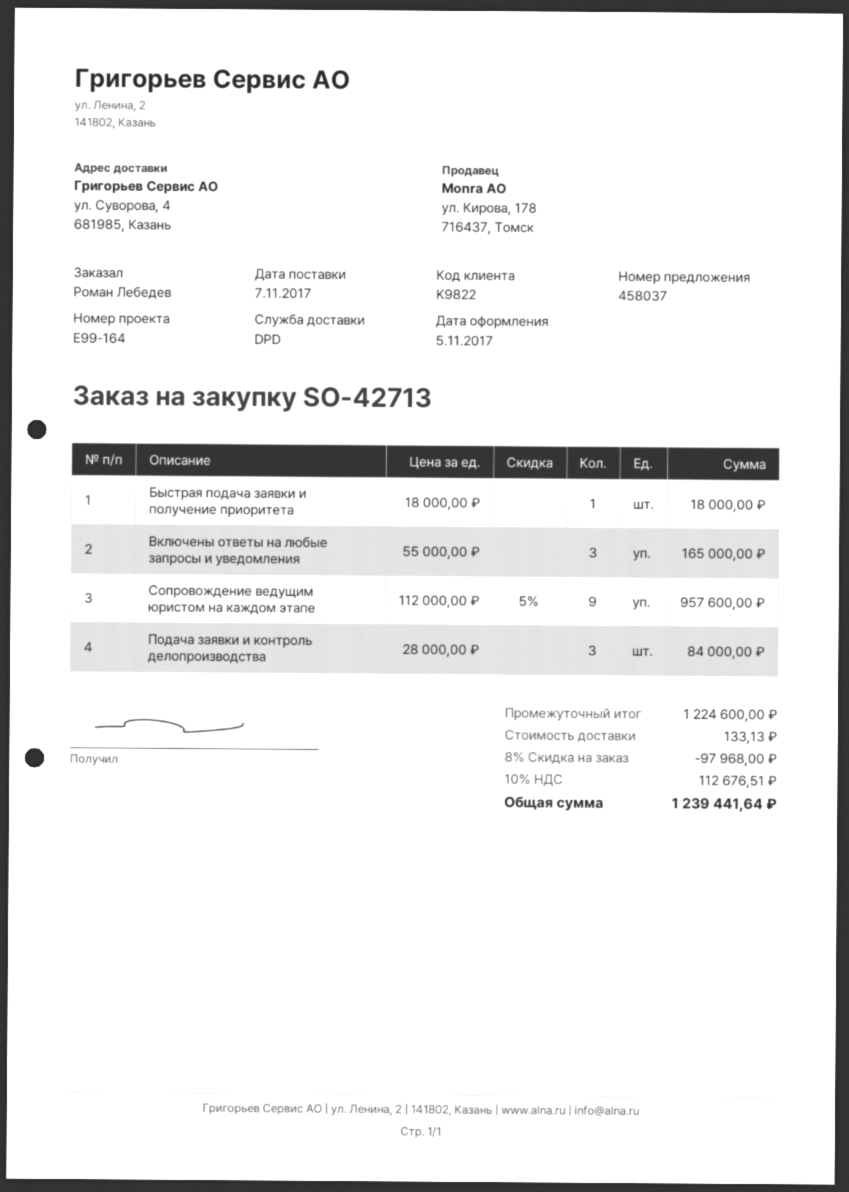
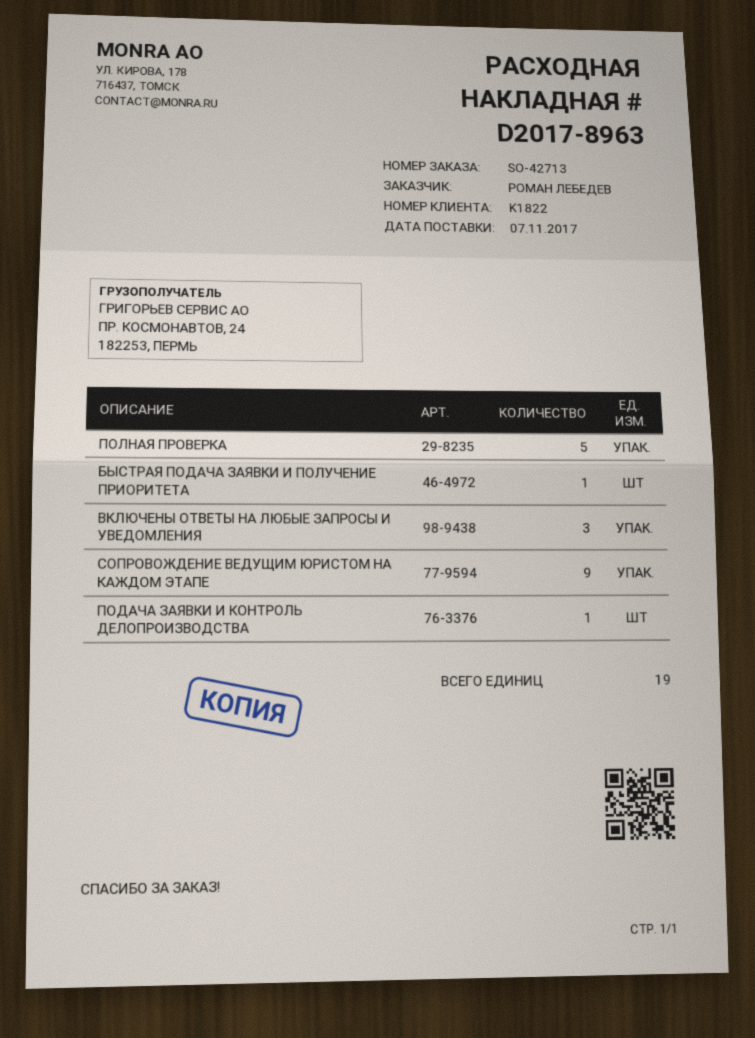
customer number: K9822 -> K1822
ship to: ул. Суворова, 4, 681985, Казань -> ПР. КОСМОНАВТОВ, 24, 182253, ПЕРМЬ
Подача заявки и контроль делопроизводства: 3 -> 1
ПОЛНАЯ ПРОВЕРКА: none -> 5

